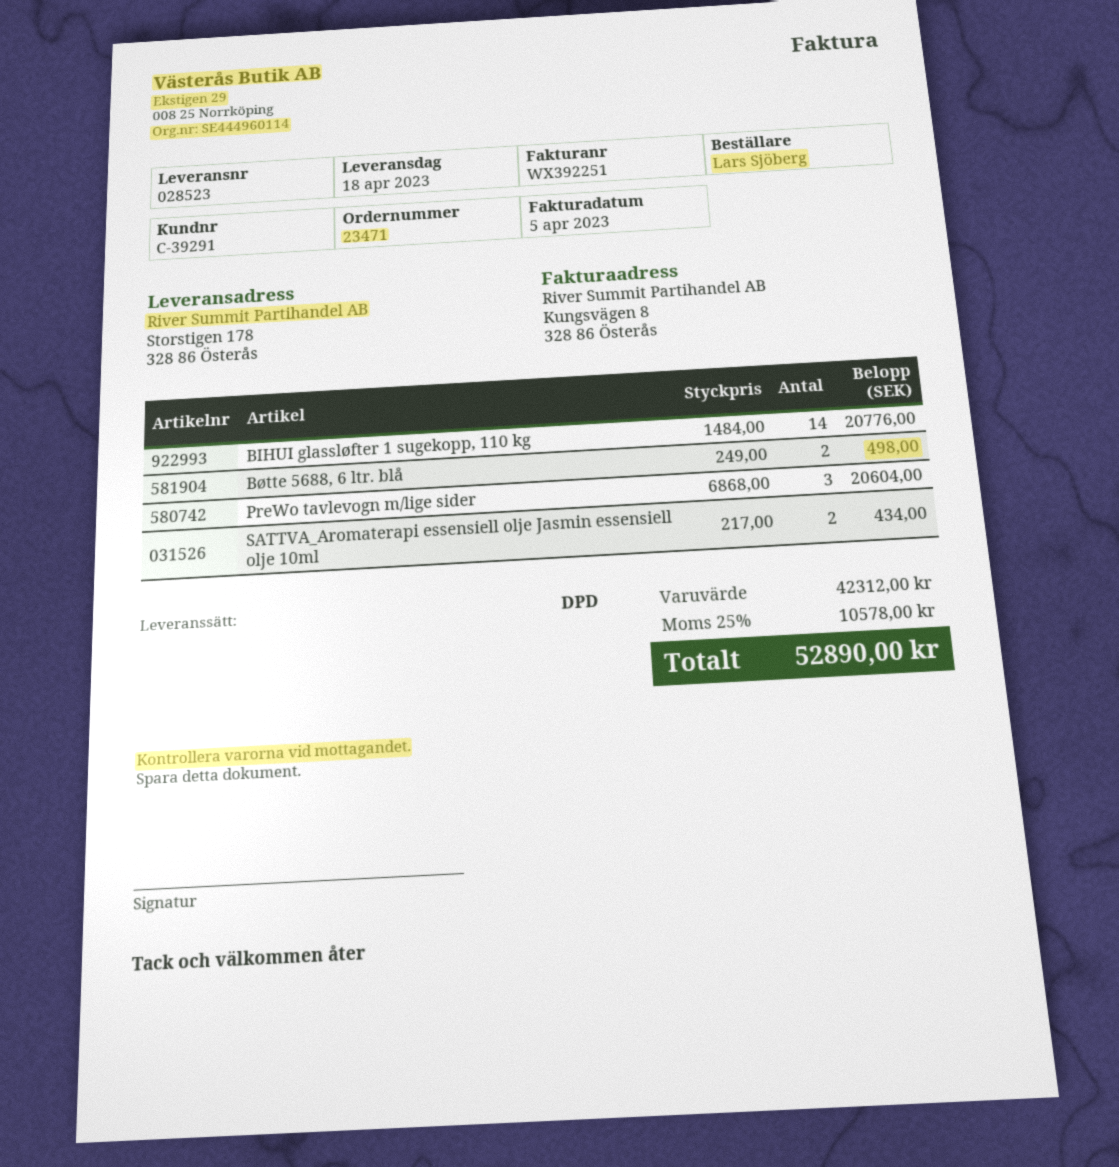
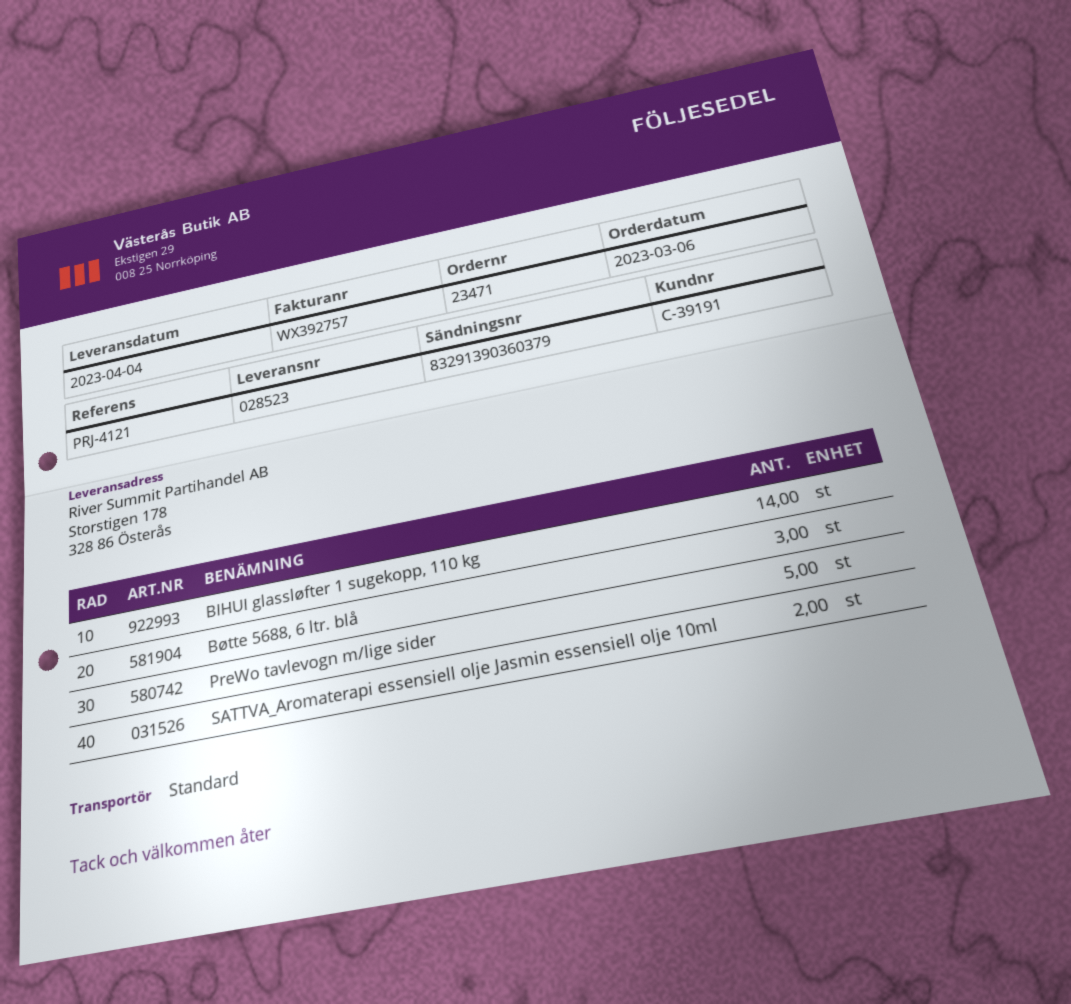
delivery date: 2023-04-18 -> 2023-04-04
invoice number: WX392251 -> WX392757
customer number: C-39291 -> C-39191
shipping method: DPD -> standard
Bøtte 5688, 6 ltr. blå: 2 -> 3
PreWo tavlevogn m/lige sider: 3 -> 5

